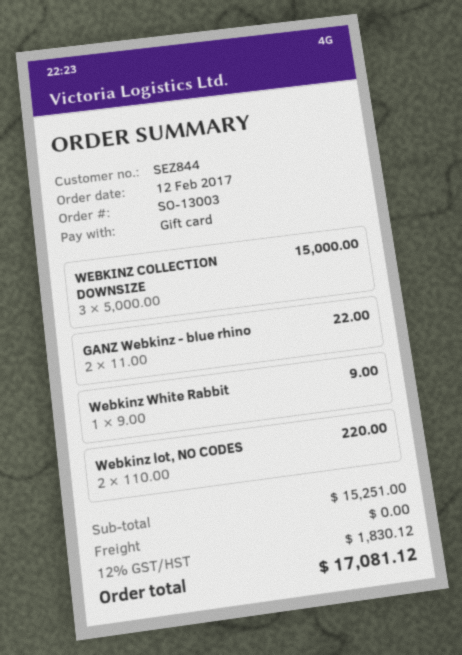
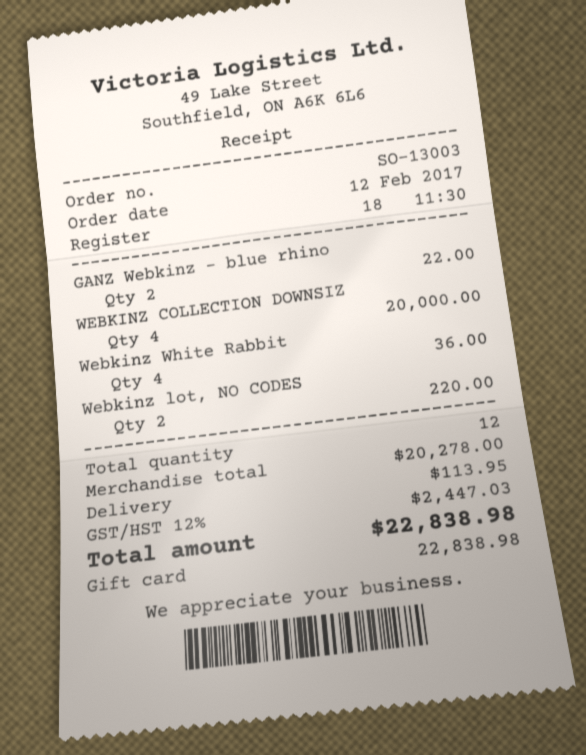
WEBKINZ COLLECTION DOWNSIZE: 3 for 15000.00 -> 4 for 20000.00
Webkinz White Rabbit: 1 for 9.00 -> 4 for 36.00
subtotal: 15251.00 -> 20278.00
shipping: 0.00 -> 113.95
tax: 12% = 1830.12 -> 12% = 2447.03
total: 17081.12 -> 22838.98

